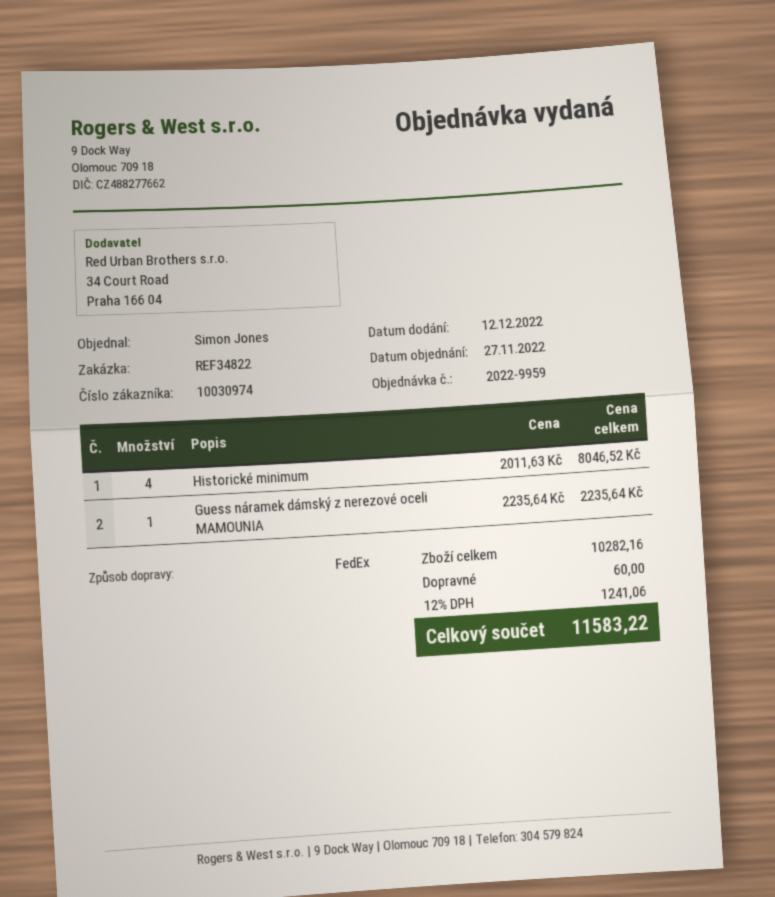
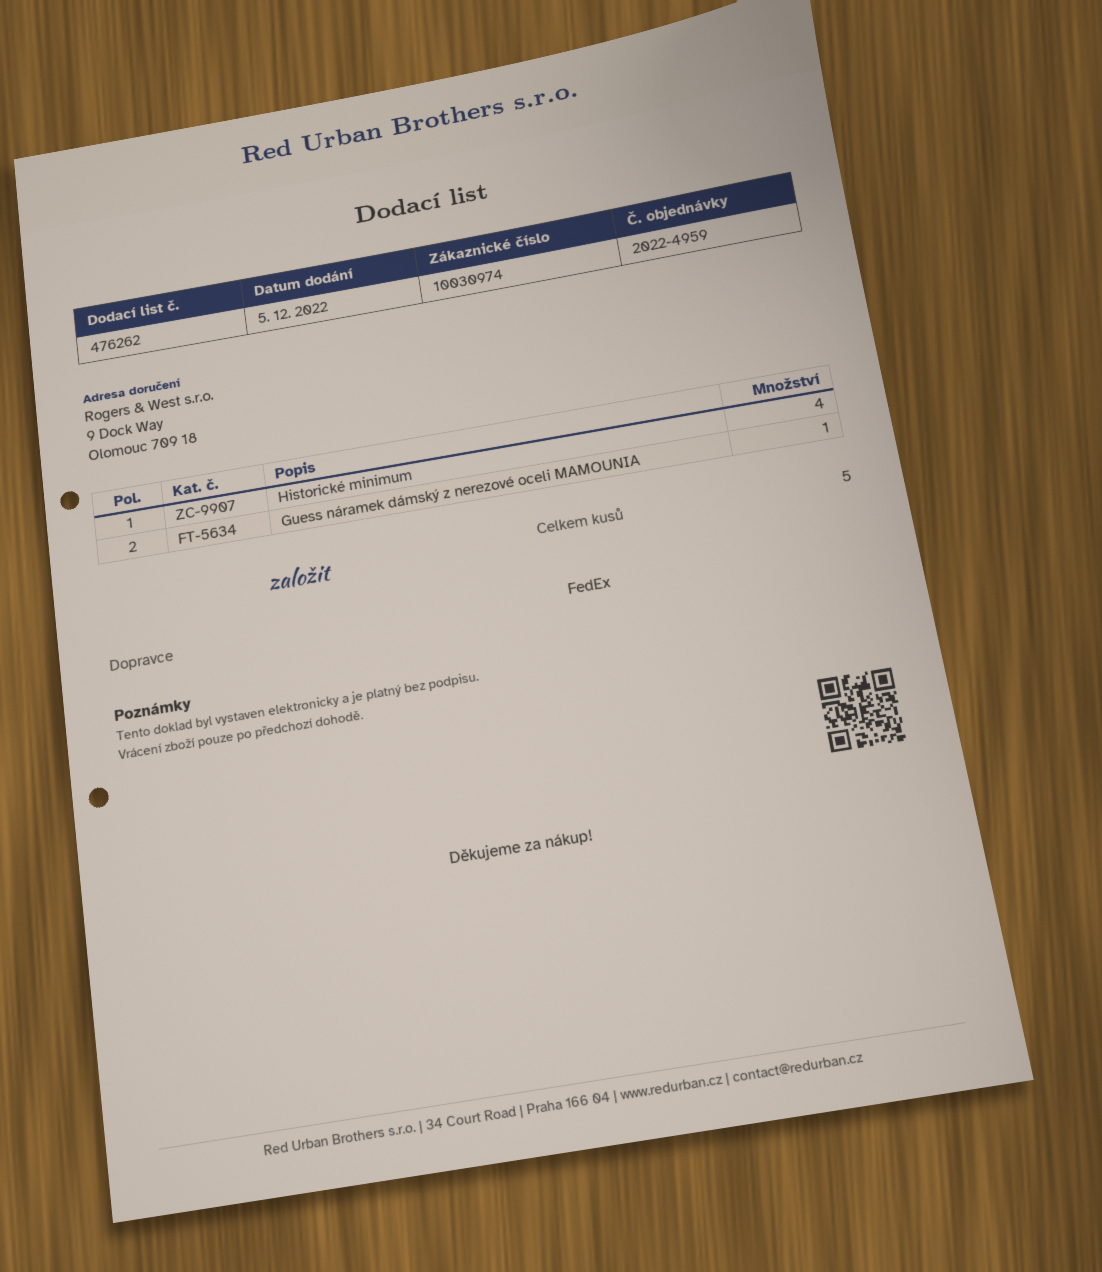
order number: 2022-9959 -> 2022-4959
delivery date: 2022-12-12 -> 2022-12-05

